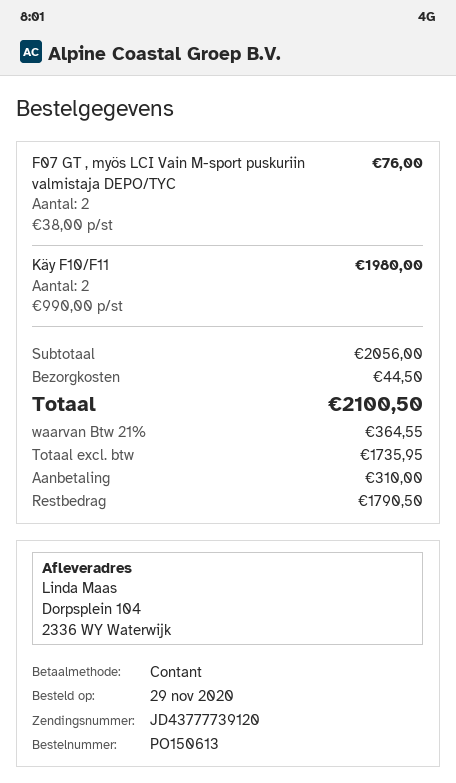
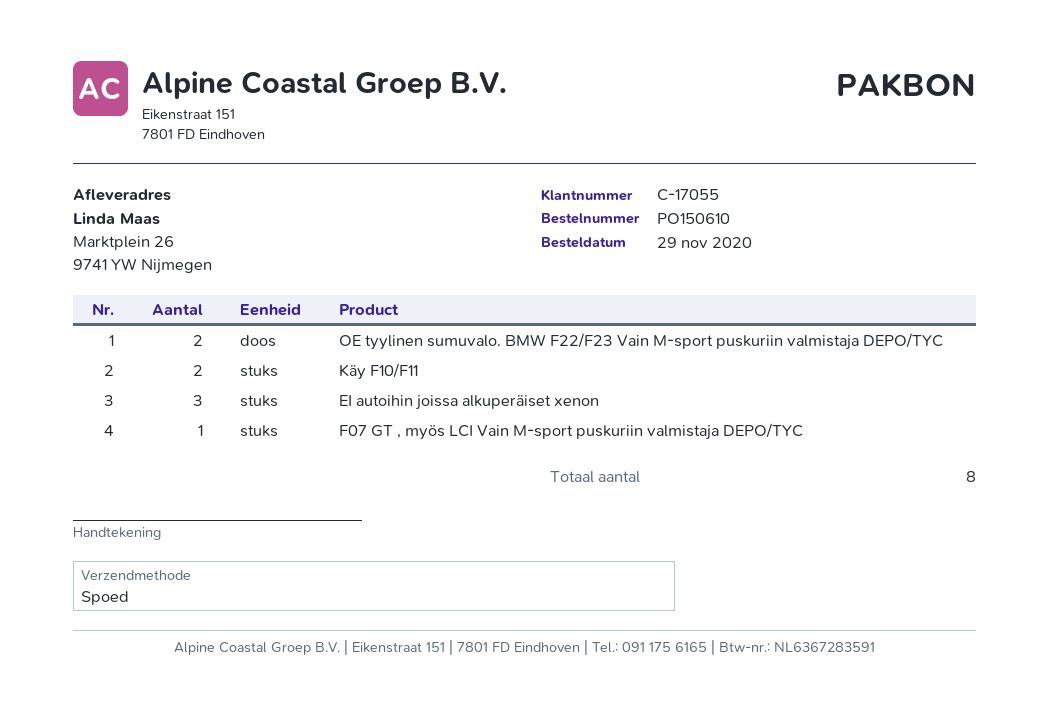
order number: PO150613 -> PO150610
ship to: Dorpsplein 104, 2336 WY Waterwijk -> Marktplein 26, 9741 YW Nijmegen
F07 GT , myös LCI Vain M-sport puskuriin valmistaja DEPO/TYC: 2 -> 1
OE tyylinen sumuvalo. BMW F22/F23 Vain M-sport puskuriin valmistaja DEPO/TYC: none -> 2
EI autoihin joissa alkuperäiset xenon: none -> 3

